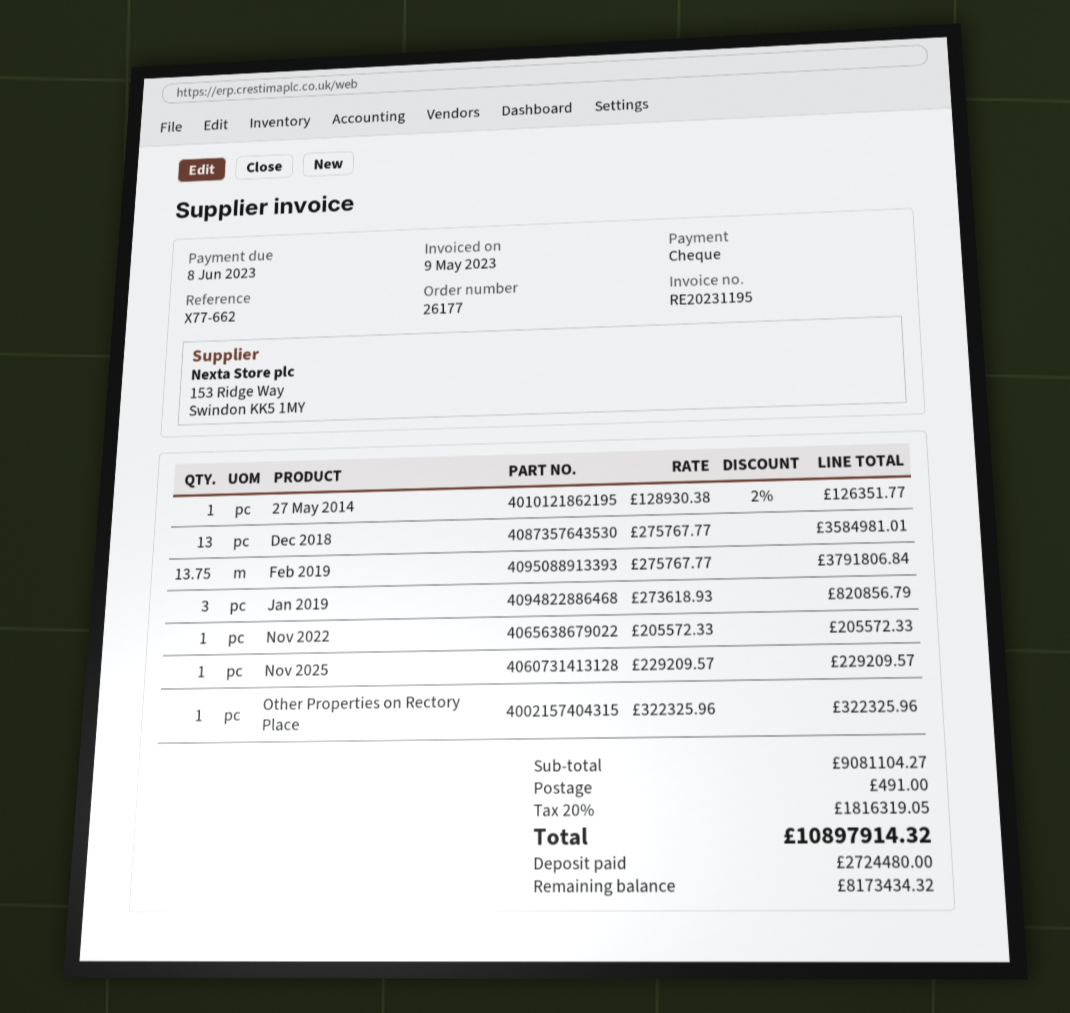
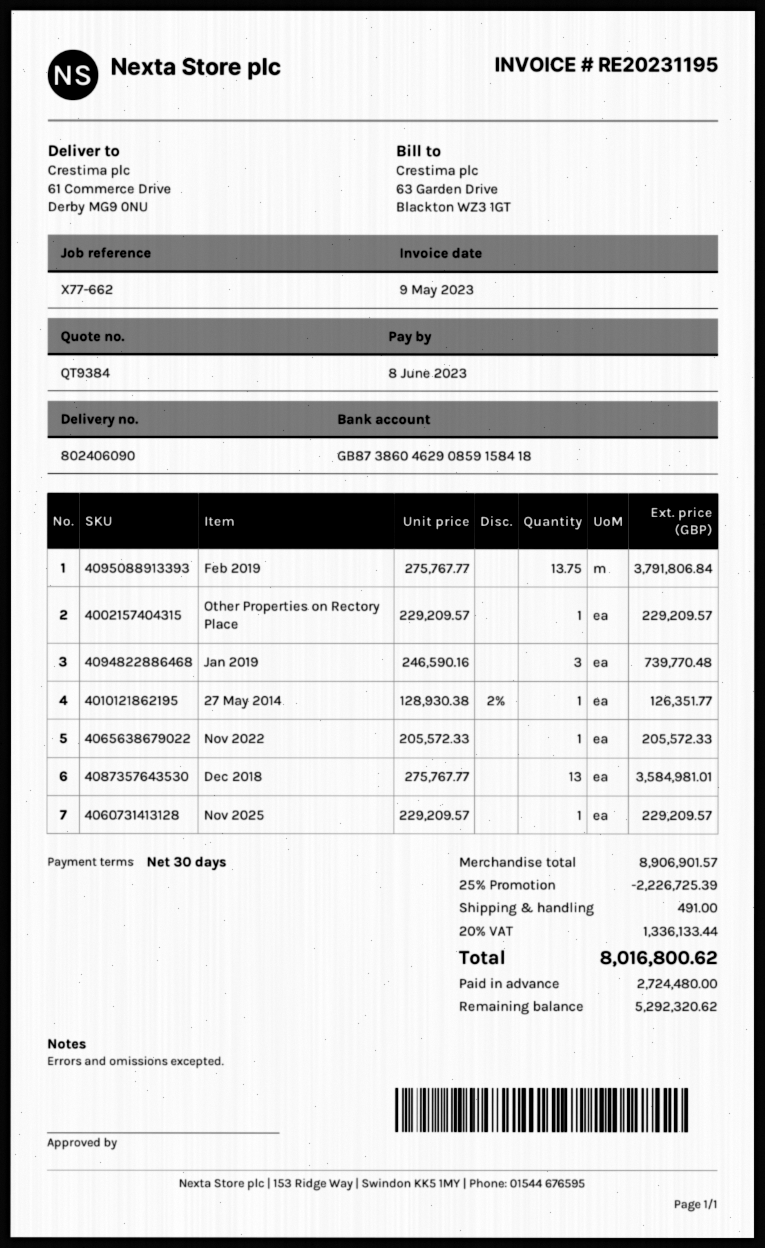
Jan 2019: 3 x 273618.93 = 820856.79 -> 3 x 246590.16 = 739770.48
Other Properties on Rectory Place: 1 x 322325.96 = 322325.96 -> 1 x 229209.57 = 229209.57
subtotal: 9081104.27 -> 8906901.57
discount: none -> 25% = 2226725.39
tax: 20% = 1816319.05 -> 20% = 1336133.44
total: 10897914.32 -> 8016800.62
balance: 8173434.32 -> 5292320.62

